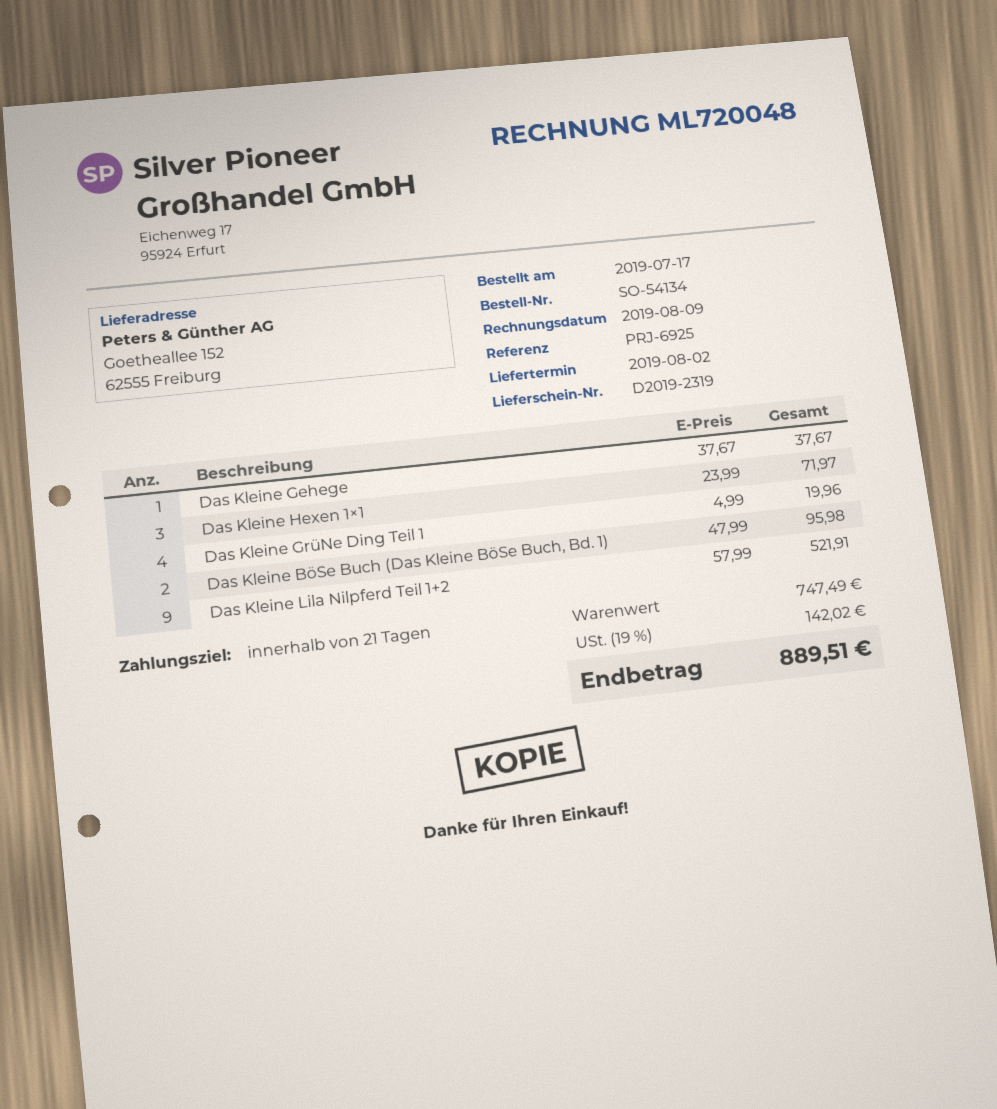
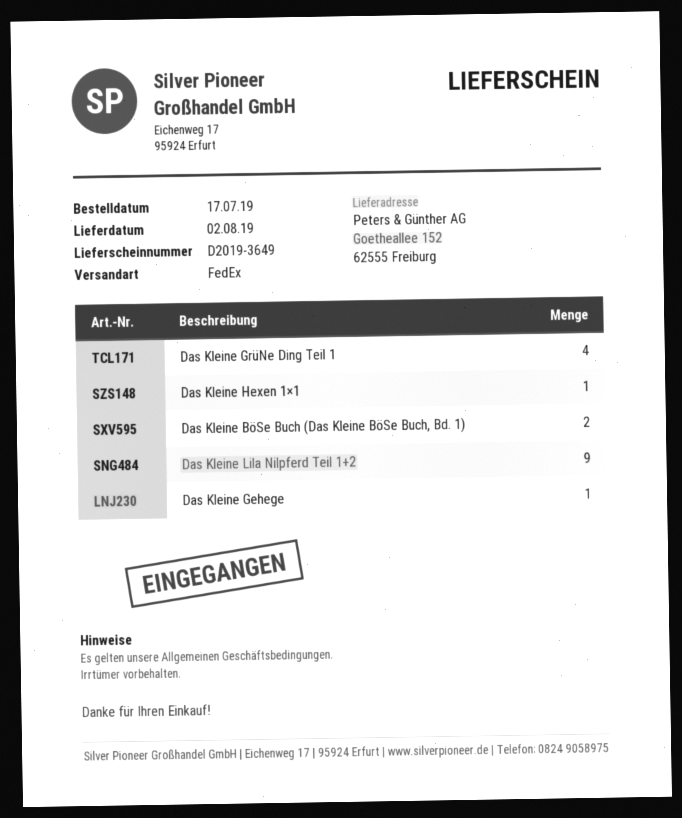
delivery note number: D2019-2319 -> D2019-3649
Das Kleine Hexen 1×1: 3 -> 1

